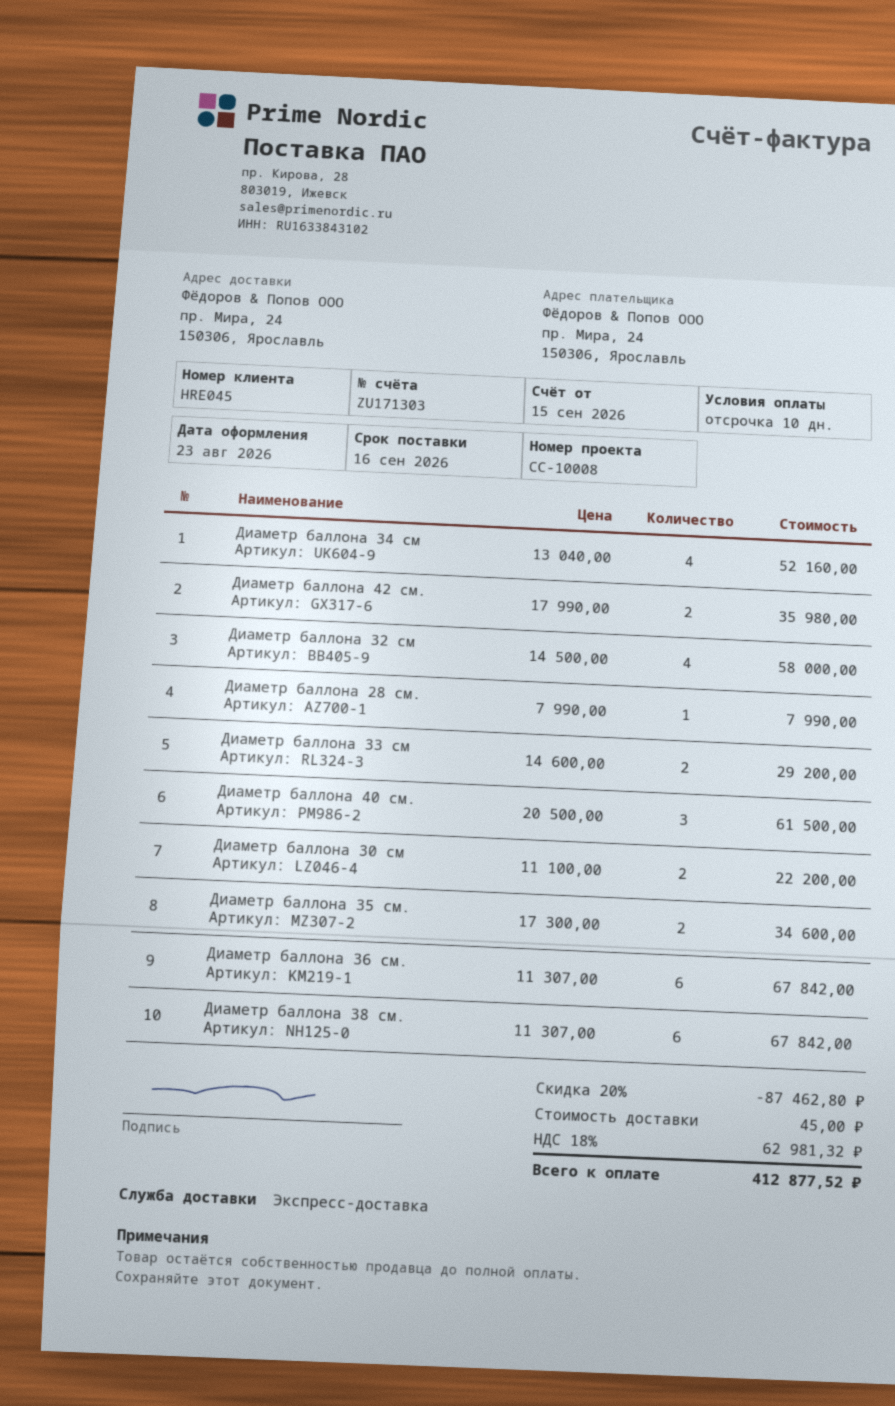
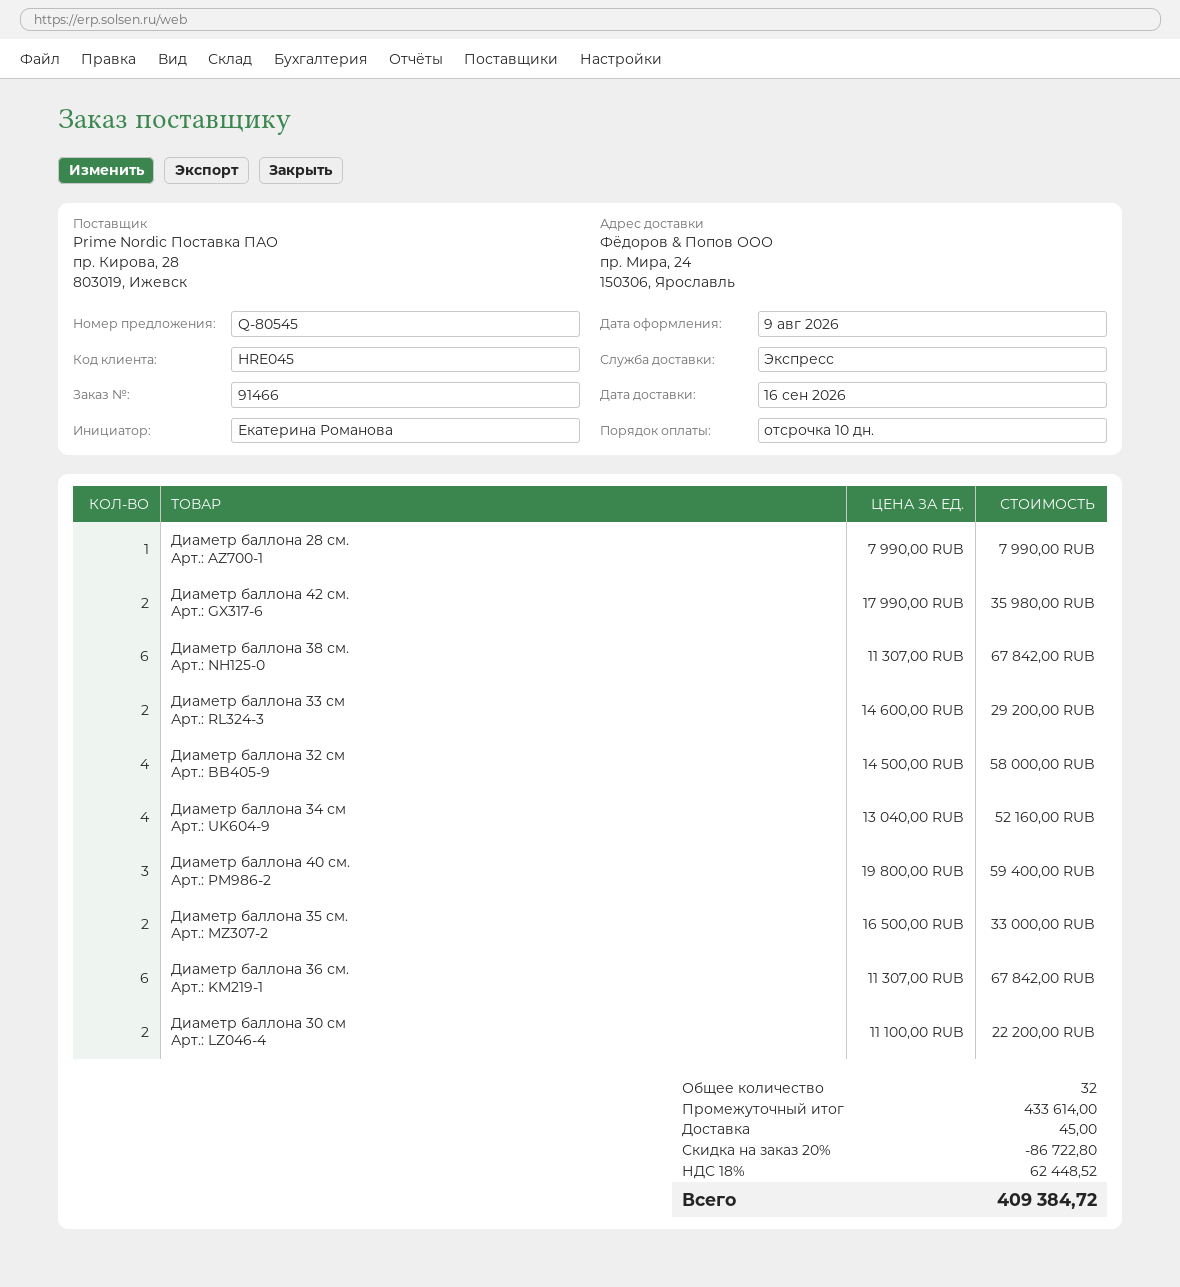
order date: 2026-08-23 -> 2026-08-09
Диаметр баллона 40 см.: 3 x 20500.00 = 61500.00 -> 3 x 19800.00 = 59400.00
Диаметр баллона 35 см.: 2 x 17300.00 = 34600.00 -> 2 x 16500.00 = 33000.00
discount: 20% = 87462.80 -> 20% = 86722.80
tax: 18% = 62981.32 -> 18% = 62448.52
total: 412877.52 -> 409384.72

